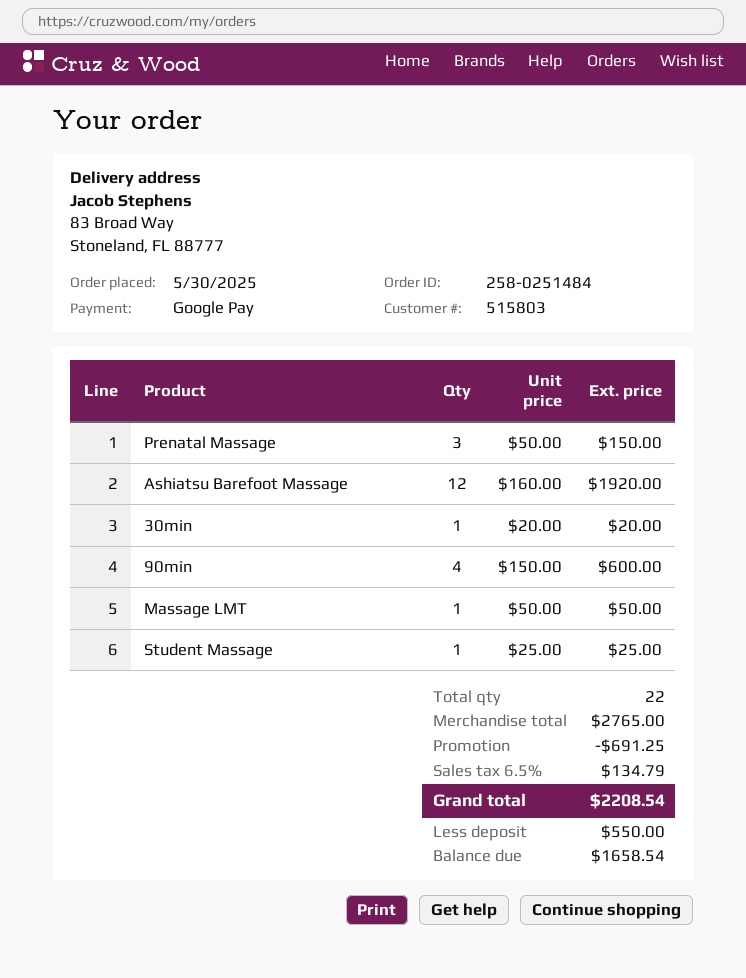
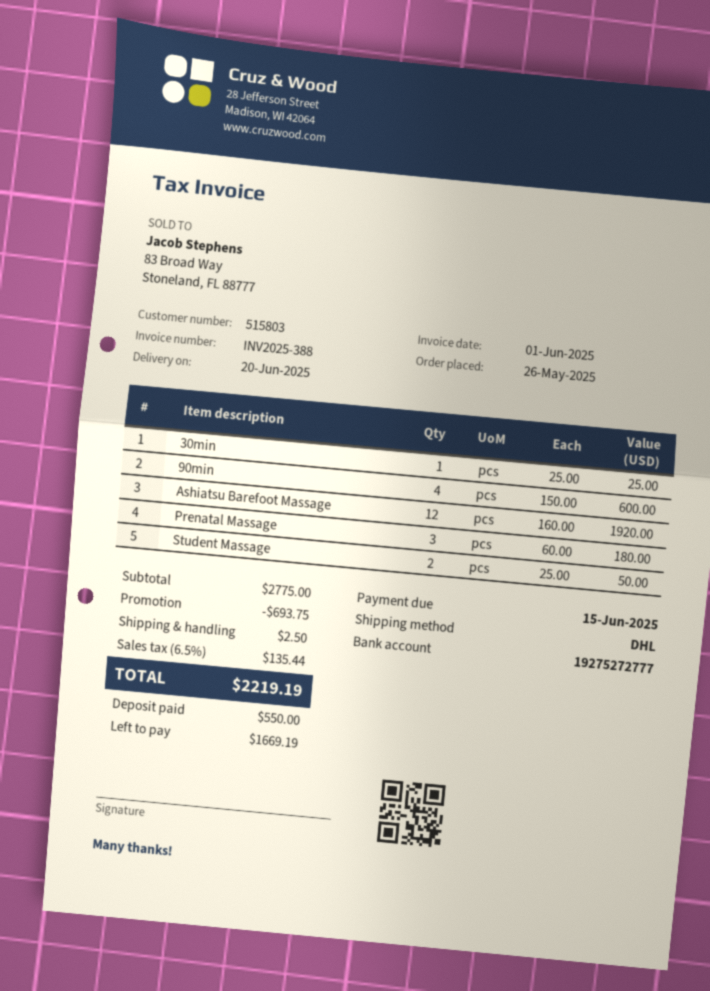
order date: 2025-05-30 -> 2025-05-26
Prenatal Massage: 3 x 50.00 = 150.00 -> 3 x 60.00 = 180.00
30min: 1 x 20.00 = 20.00 -> 1 x 25.00 = 25.00
Massage LMT: 1 x 50.00 = 50.00 -> none
Student Massage: 1 x 25.00 = 25.00 -> 2 x 25.00 = 50.00
subtotal: 2765.00 -> 2775.00
discount: 691.25 -> 693.75
shipping: none -> 2.50
tax: 6.5% = 134.79 -> 6.5% = 135.44
total: 2208.54 -> 2219.19
balance: 1658.54 -> 1669.19

